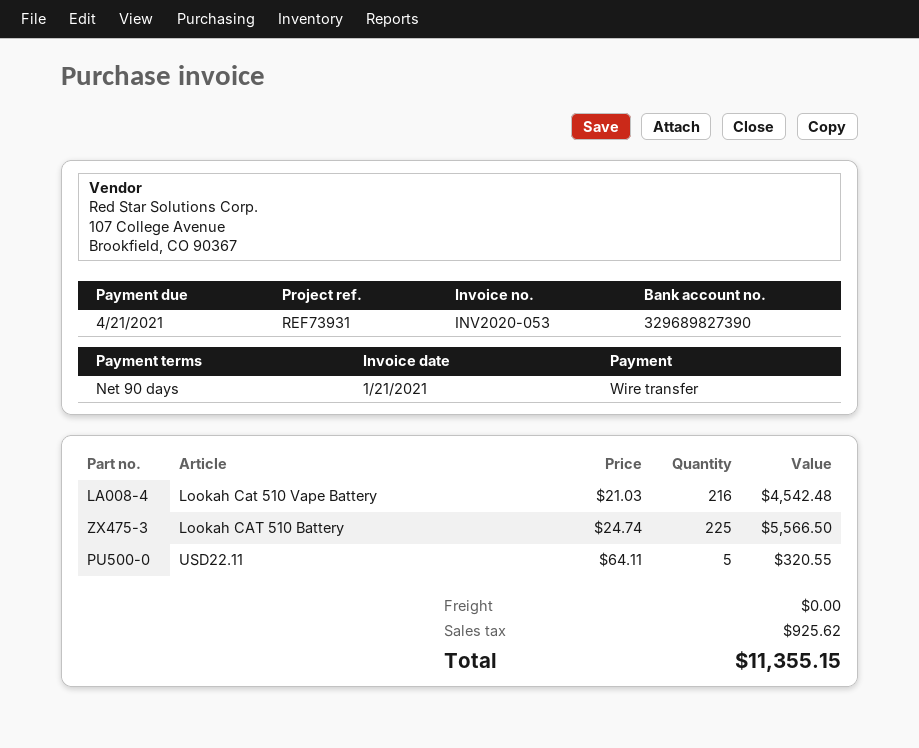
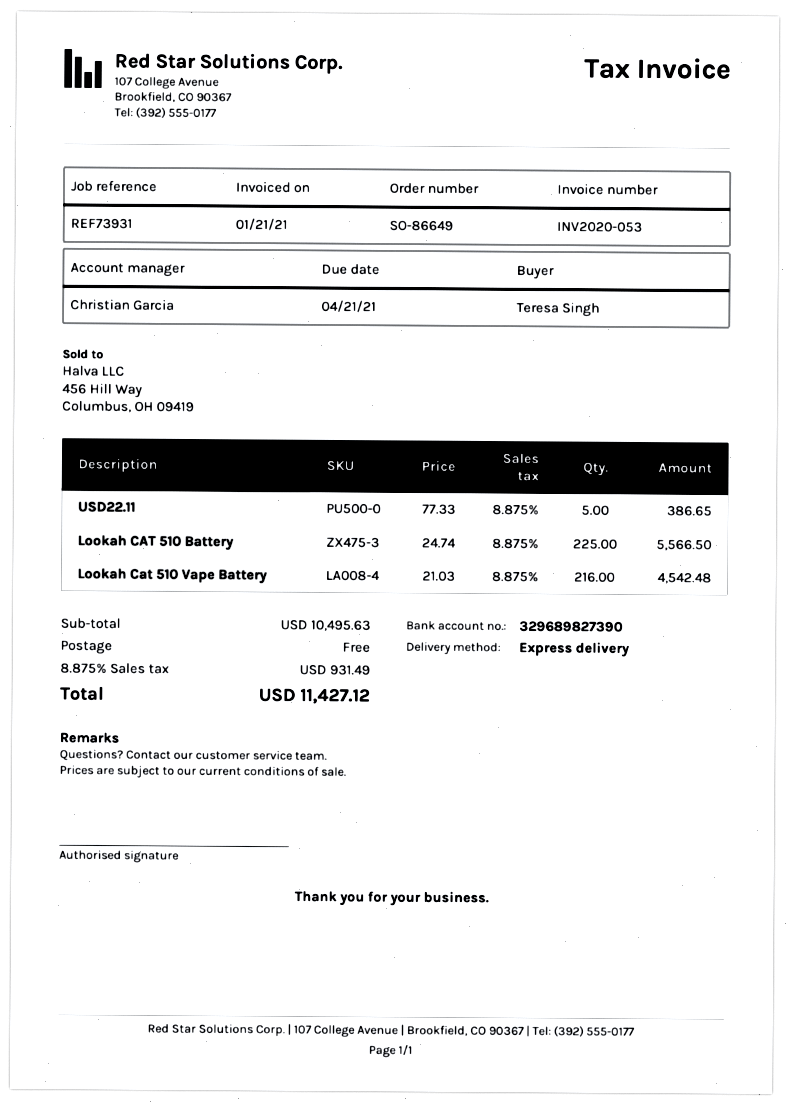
USD22.11: 5 x 64.11 = 320.55 -> 5 x 77.33 = 386.65
tax: 925.62 -> 931.49
total: 11355.15 -> 11427.12

